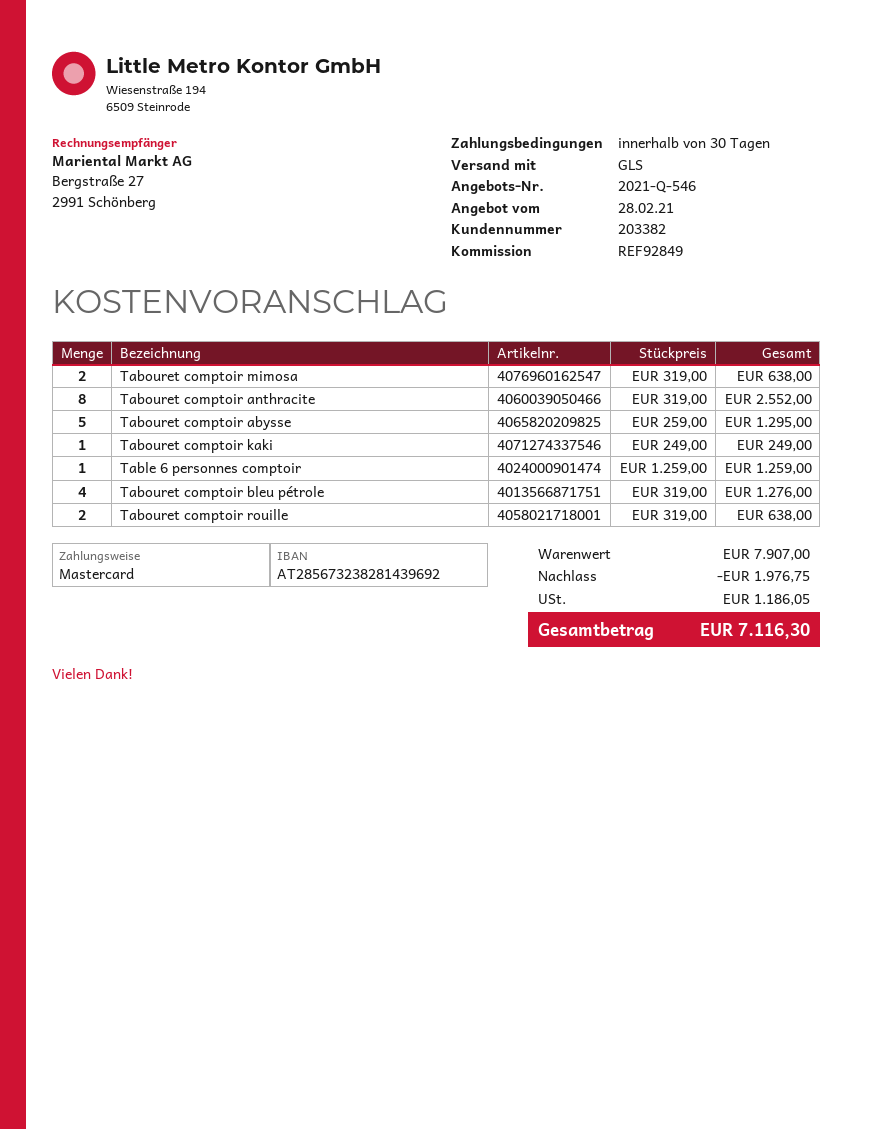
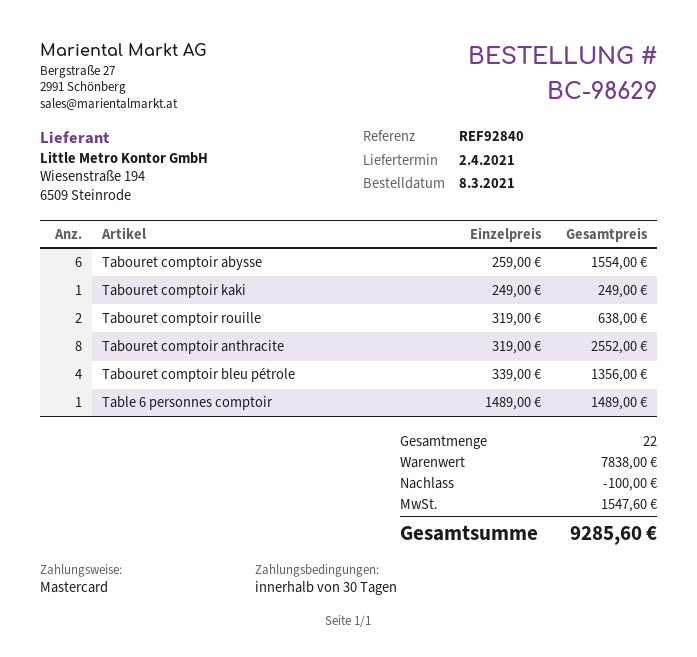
reference: REF92849 -> REF92840
Tabouret comptoir mimosa: 2 x 319.00 = 638.00 -> none
Tabouret comptoir abysse: 5 x 259.00 = 1295.00 -> 6 x 259.00 = 1554.00
Table 6 personnes comptoir: 1 x 1259.00 = 1259.00 -> 1 x 1489.00 = 1489.00
Tabouret comptoir bleu pétrole: 4 x 319.00 = 1276.00 -> 4 x 339.00 = 1356.00
subtotal: 7907.00 -> 7838.00
discount: 1976.75 -> 100.00
tax: 1186.05 -> 1547.60
total: 7116.30 -> 9285.60

